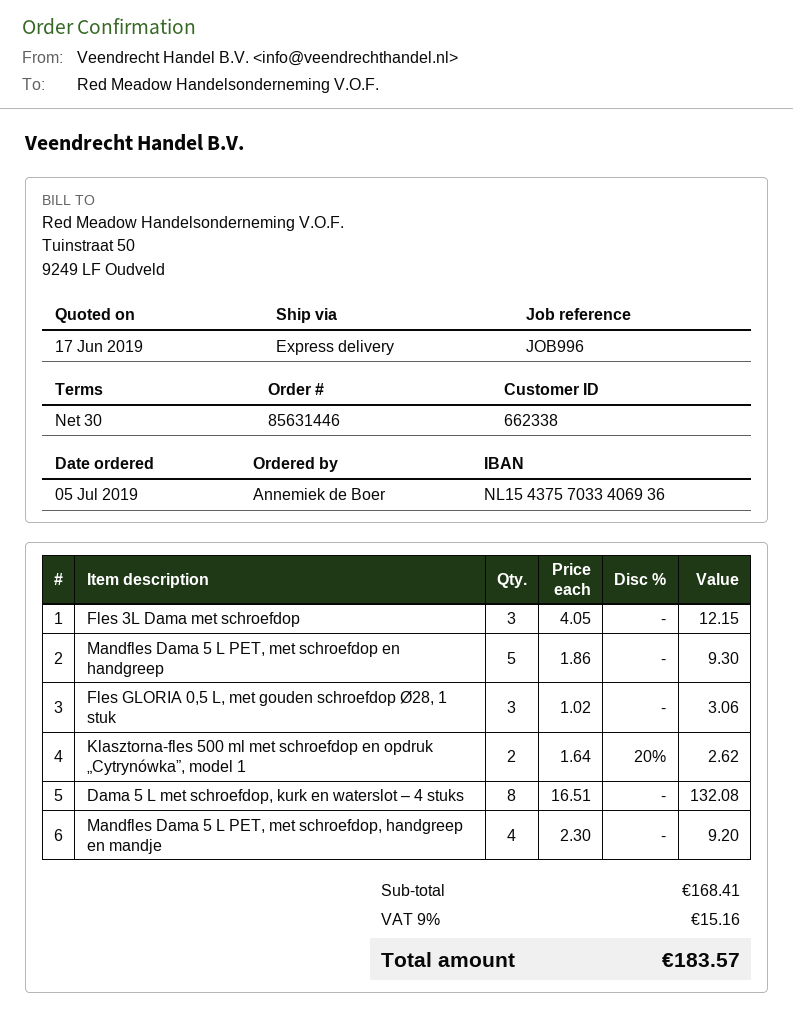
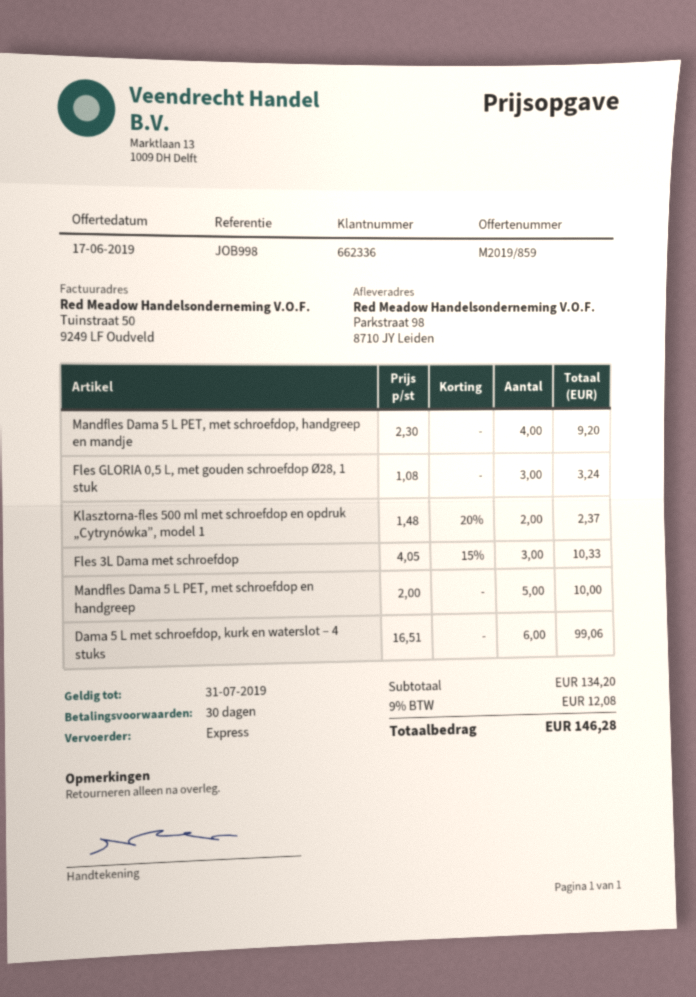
customer number: 662338 -> 662336
reference: JOB996 -> JOB998
Fles 3L Dama met schroefdop: 3 x 4.05 = 12.15 -> 3 x 4.05 - 15% = 10.33
Mandfles Dama 5 L PET, met schroefdop en handgreep: 5 x 1.86 = 9.30 -> 5 x 2.00 = 10.00
Fles GLORIA 0,5 L, met gouden schroefdop Ø28, 1 stuk: 3 x 1.02 = 3.06 -> 3 x 1.08 = 3.24
Klasztorna-fles 500 ml met schroefdop en opdruk „Cytrynówka”, model 1: 2 x 1.64 - 20% = 2.62 -> 2 x 1.48 - 20% = 2.37
Dama 5 L met schroefdop, kurk en waterslot – 4 stuks: 8 x 16.51 = 132.08 -> 6 x 16.51 = 99.06
subtotal: 168.41 -> 134.20
tax: 9% = 15.16 -> 9% = 12.08
total: 183.57 -> 146.28

